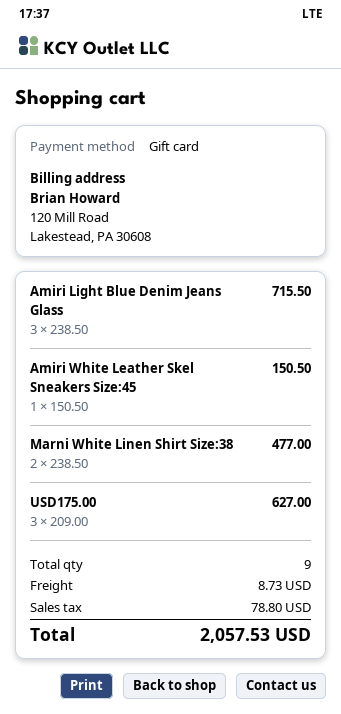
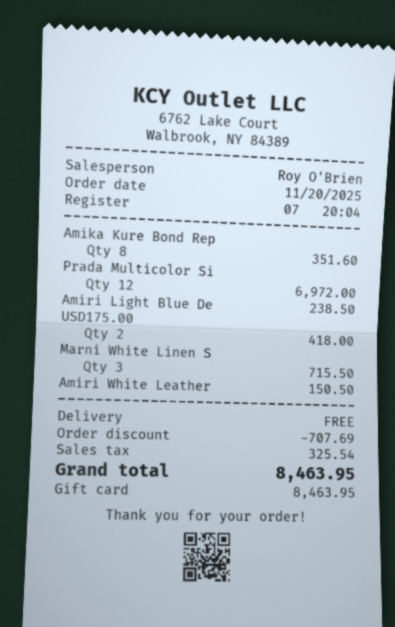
Amiri Light Blue Denim Jeans Glass: 3 for 715.50 -> 1 for 238.50
Marni White Linen Shirt Size:38: 2 for 477.00 -> 3 for 715.50
USD175.00: 3 for 627.00 -> 2 for 418.00
Amika Kure Bond Rep: none -> 8 for 351.60
Prada Multicolor Si: none -> 12 for 6972.00
discount: none -> 707.69
shipping: 8.73 -> 0.00
tax: 78.80 -> 325.54
total: 2057.53 -> 8463.95

